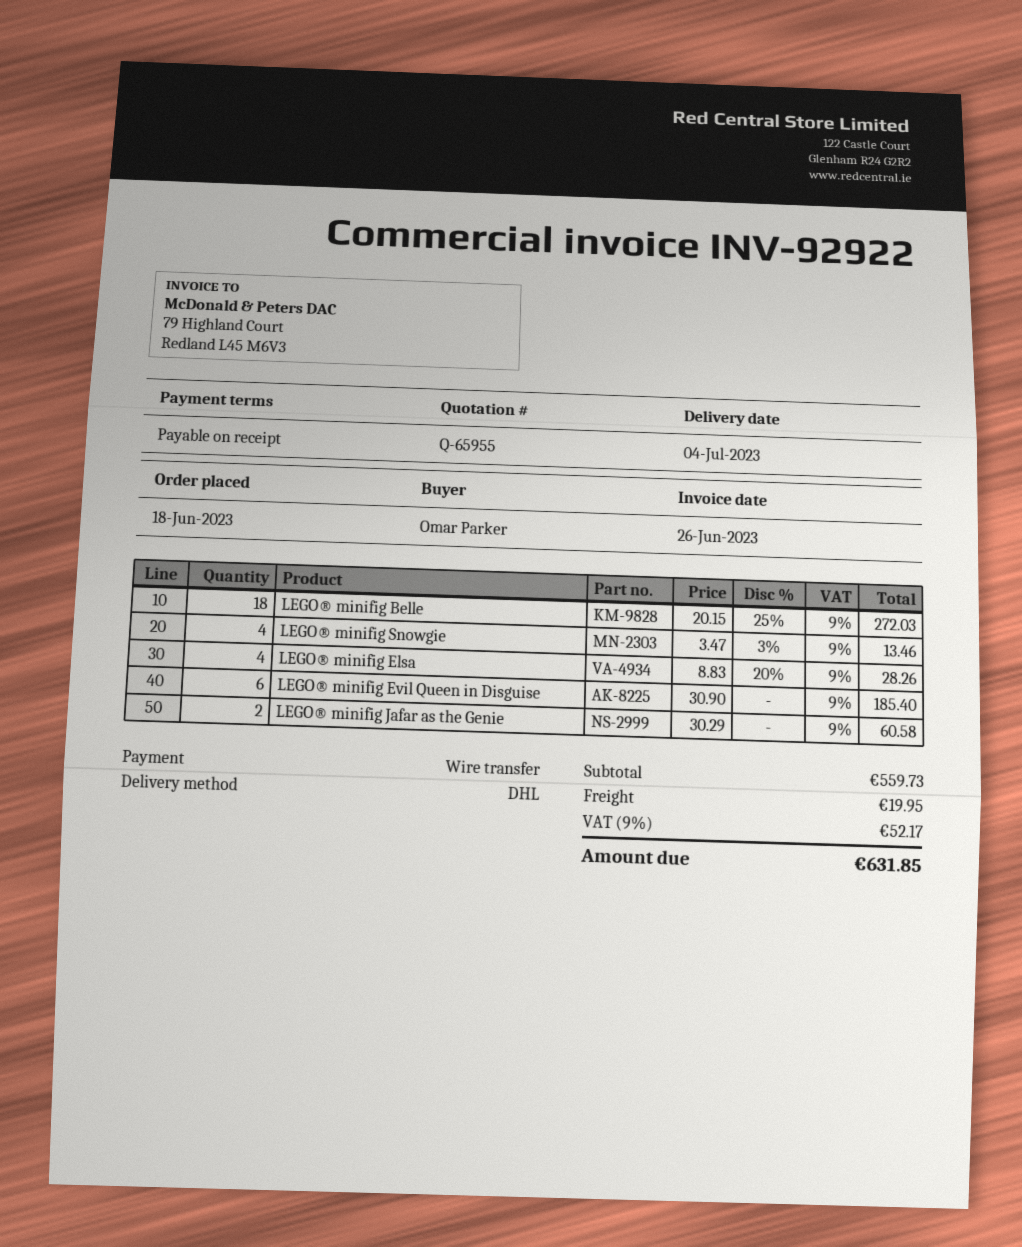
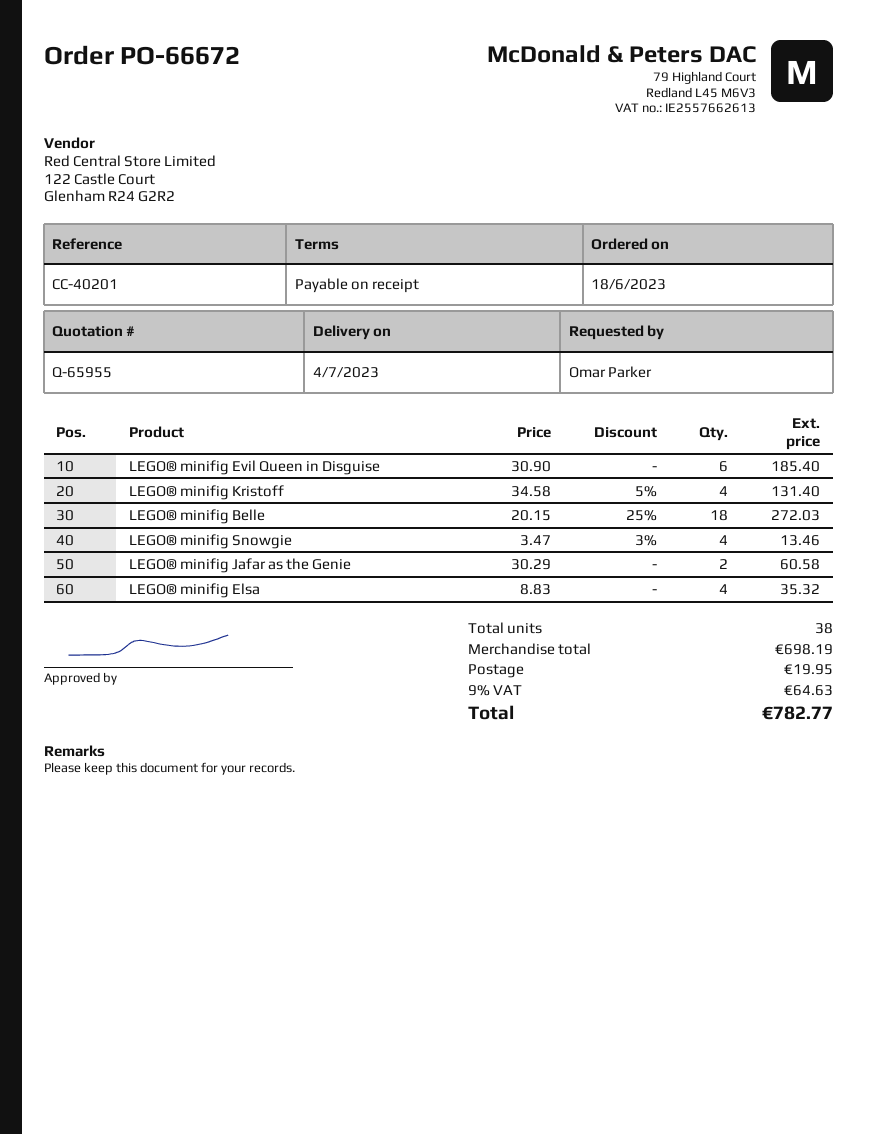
LEGO® minifig Elsa: 4 x 8.83 - 20% = 28.26 -> 4 x 8.83 = 35.32
LEGO® minifig Kristoff: none -> 4 x 34.58 - 5% = 131.40
subtotal: 559.73 -> 698.19
tax: 9% = 52.17 -> 9% = 64.63
total: 631.85 -> 782.77

